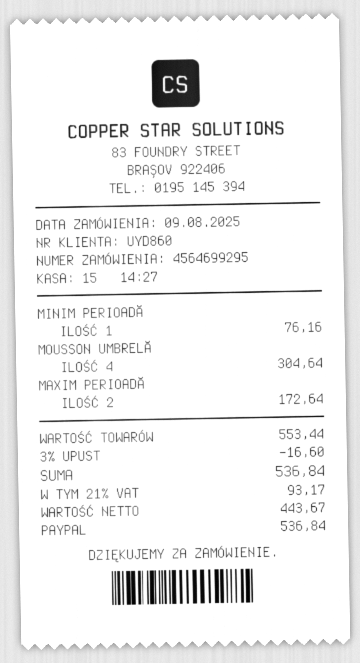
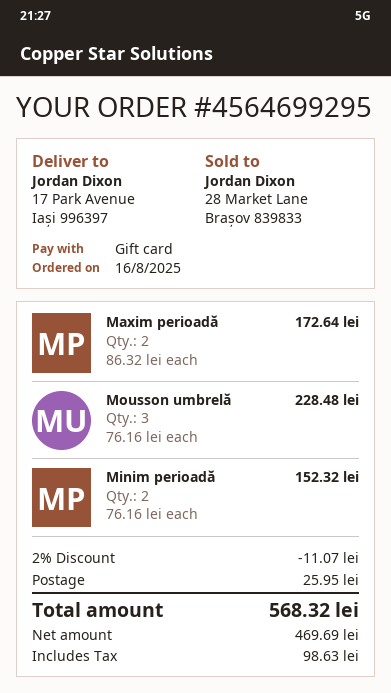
order date: 2025-08-09 -> 2025-08-16
payment method: PayPal -> gift card
MINIM PERIOADĂ: 1 for 76.16 -> 2 for 152.32
MOUSSON UMBRELĂ: 4 for 304.64 -> 3 for 228.48
discount: 3% = 16.60 -> 2% = 11.07
shipping: none -> 25.95
net: 443.67 -> 469.69
tax: 93.17 -> 98.63
total: 536.84 -> 568.32

